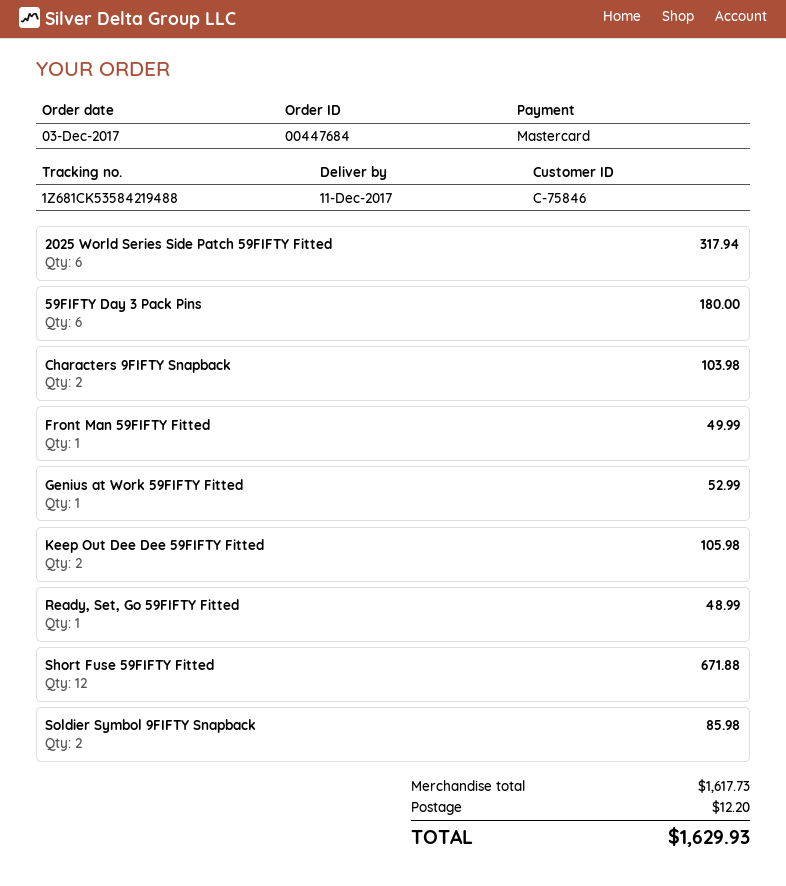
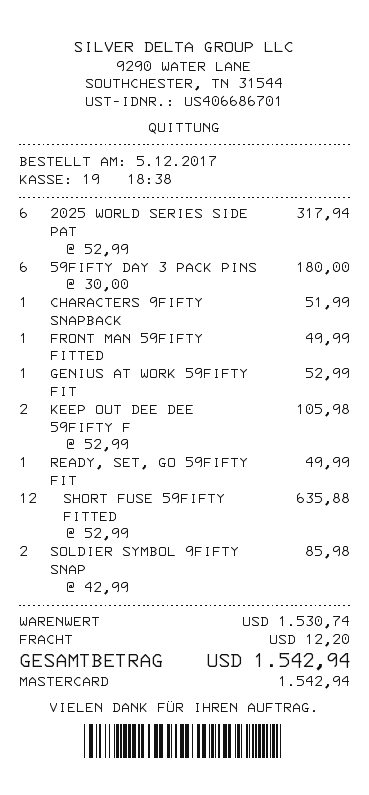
order date: 2017-12-03 -> 2017-12-05
Characters 9FIFTY Snapback: 2 for 103.98 -> 1 for 51.99
Ready, Set, Go 59FIFTY Fitted: 1 for 48.99 -> 1 for 49.99
Short Fuse 59FIFTY Fitted: 12 for 671.88 -> 12 for 635.88
subtotal: 1617.73 -> 1530.74
total: 1629.93 -> 1542.94

